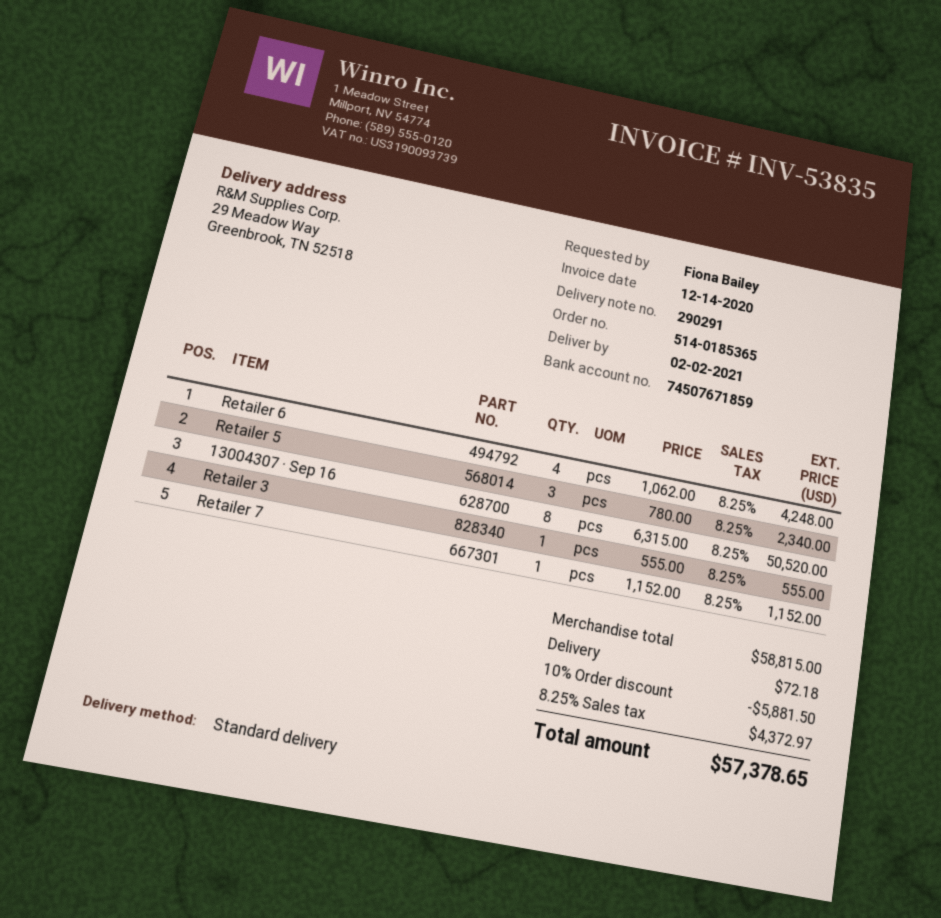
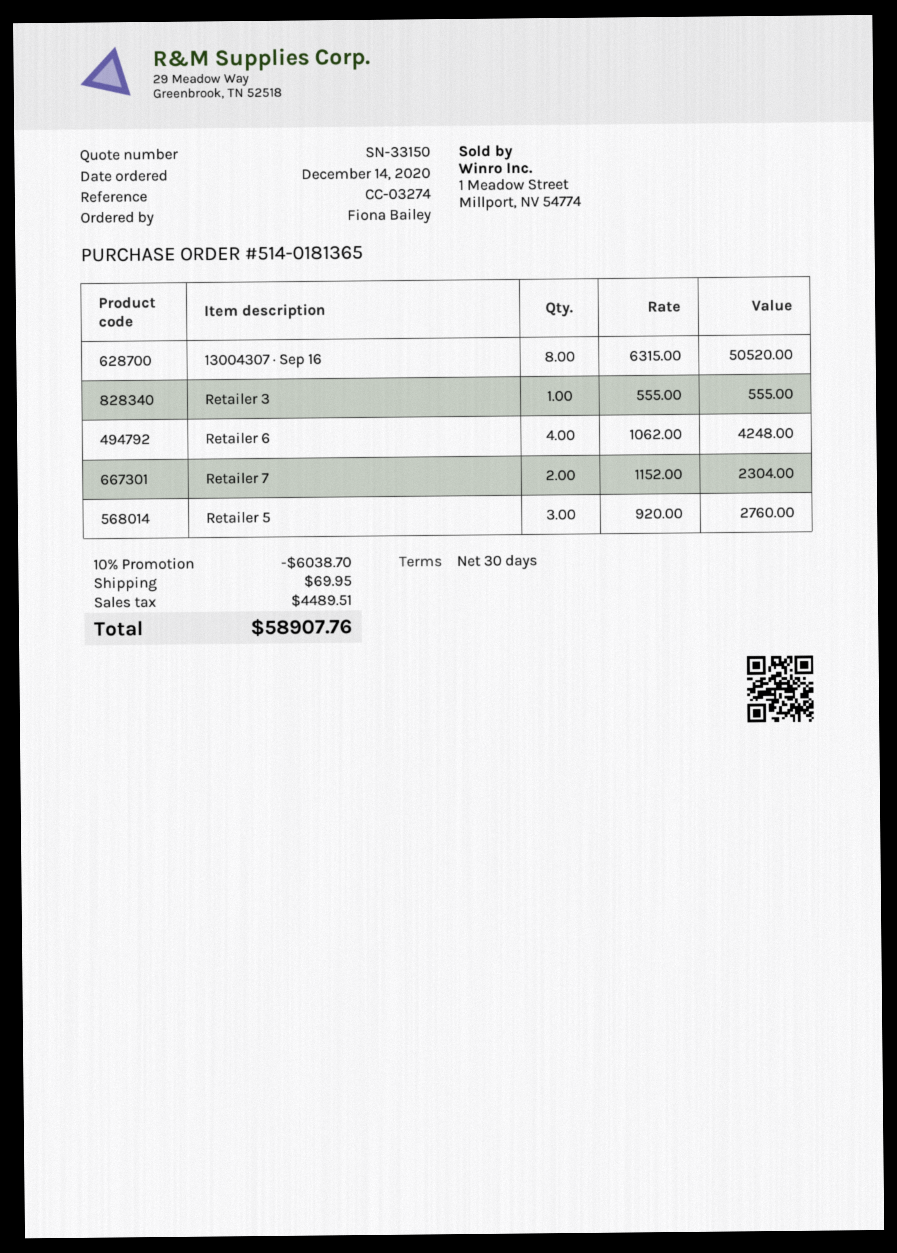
order number: 514-0185365 -> 514-0181365
Retailer 5: 3 x 780.00 = 2340.00 -> 3 x 920.00 = 2760.00
Retailer 7: 1 x 1152.00 = 1152.00 -> 2 x 1152.00 = 2304.00
discount: 10% = 5881.50 -> 10% = 6038.70
shipping: 72.18 -> 69.95
tax: 4372.97 -> 4489.51
total: 57378.65 -> 58907.76

